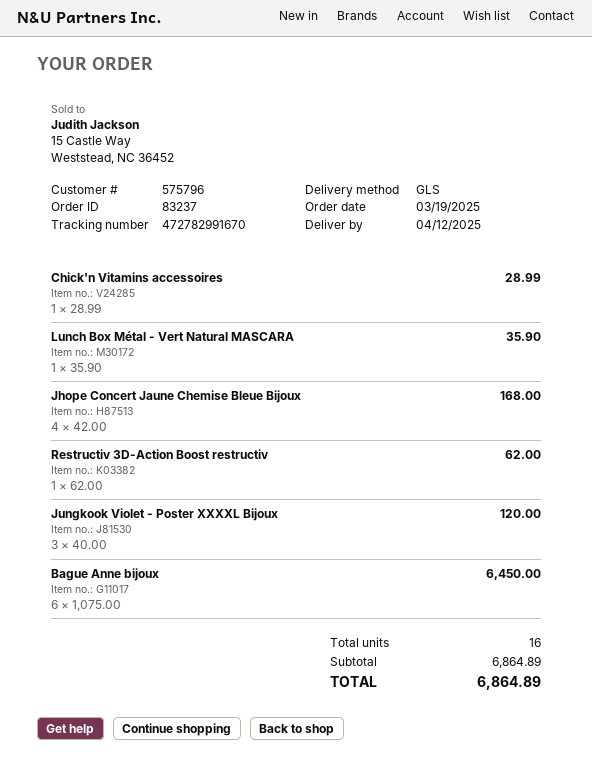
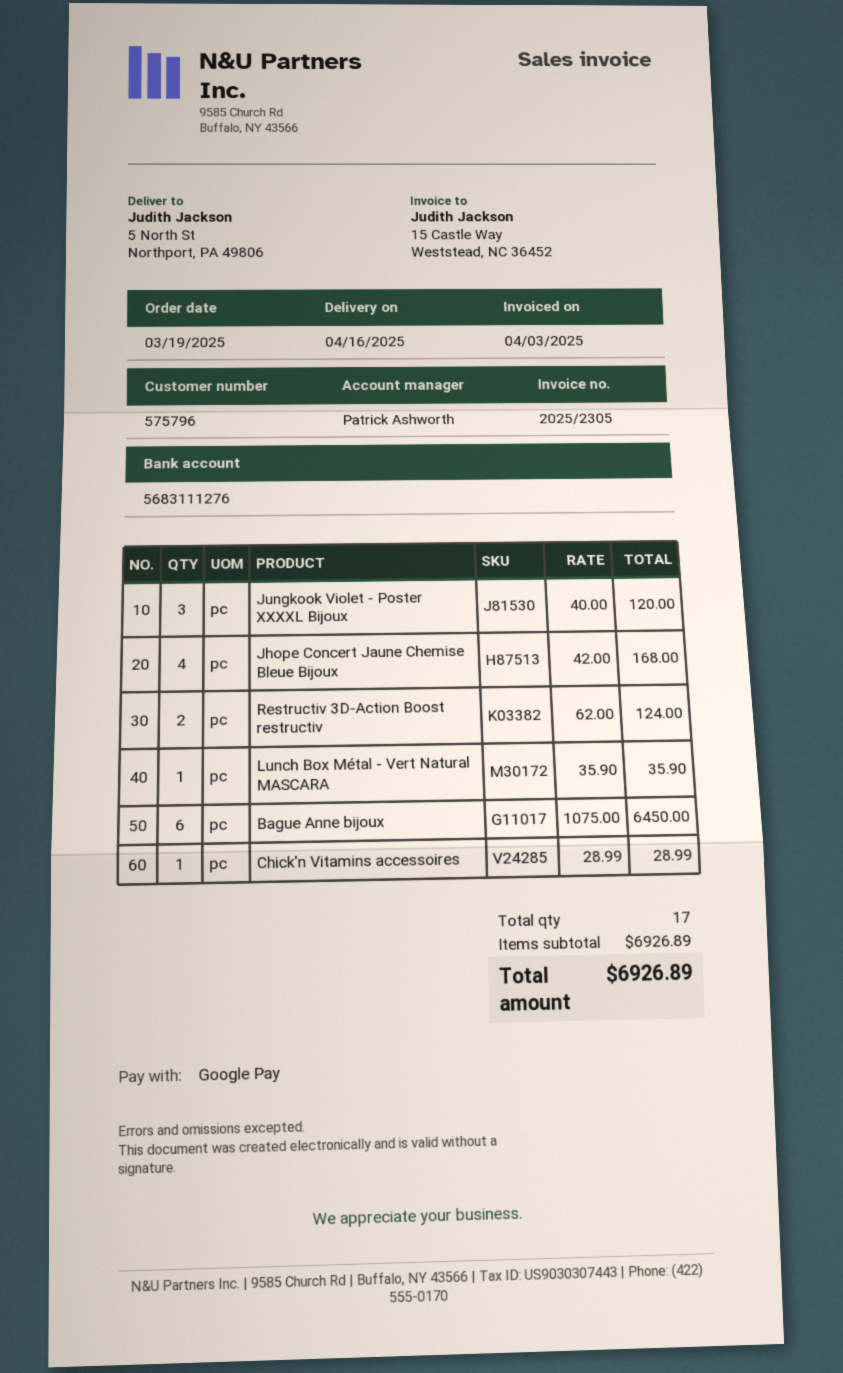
delivery date: 2025-04-12 -> 2025-04-16
Restructiv 3D-Action Boost restructiv: 1 x 62.00 = 62.00 -> 2 x 62.00 = 124.00
total quantity: 16 -> 17
subtotal: 6864.89 -> 6926.89
total: 6864.89 -> 6926.89

